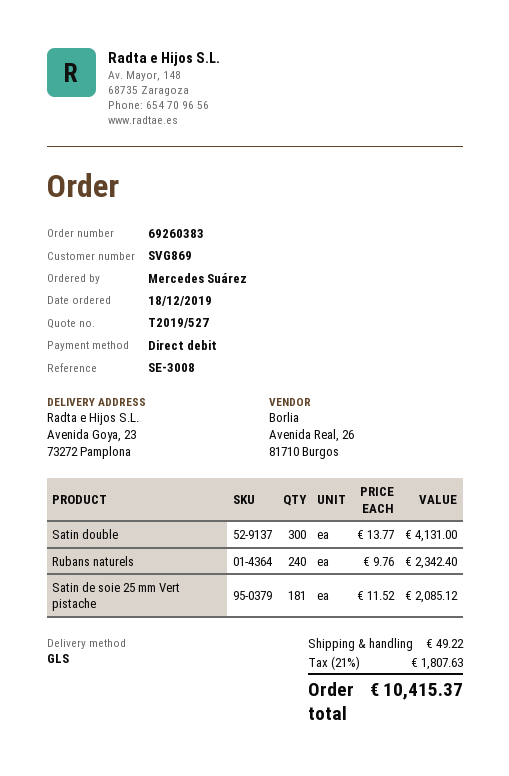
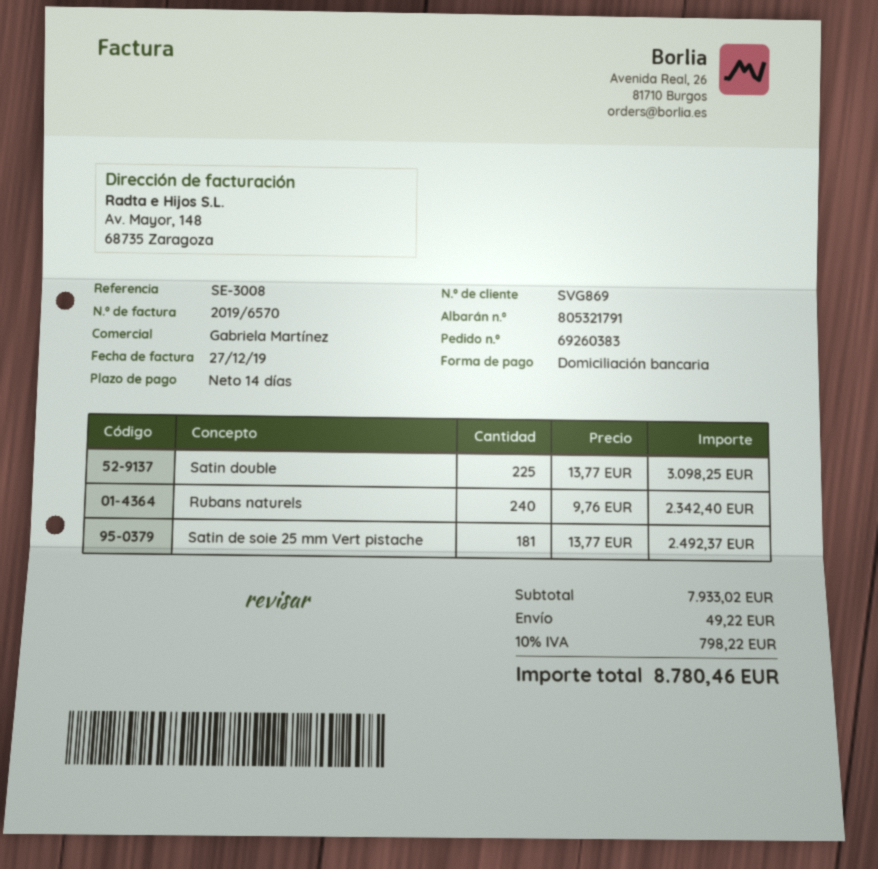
Satin double: 300 x 13.77 = 4131.00 -> 225 x 13.77 = 3098.25
Satin de soie 25 mm Vert pistache: 181 x 11.52 = 2085.12 -> 181 x 13.77 = 2492.37
tax: 21% = 1807.63 -> 10% = 798.22
total: 10415.37 -> 8780.46

